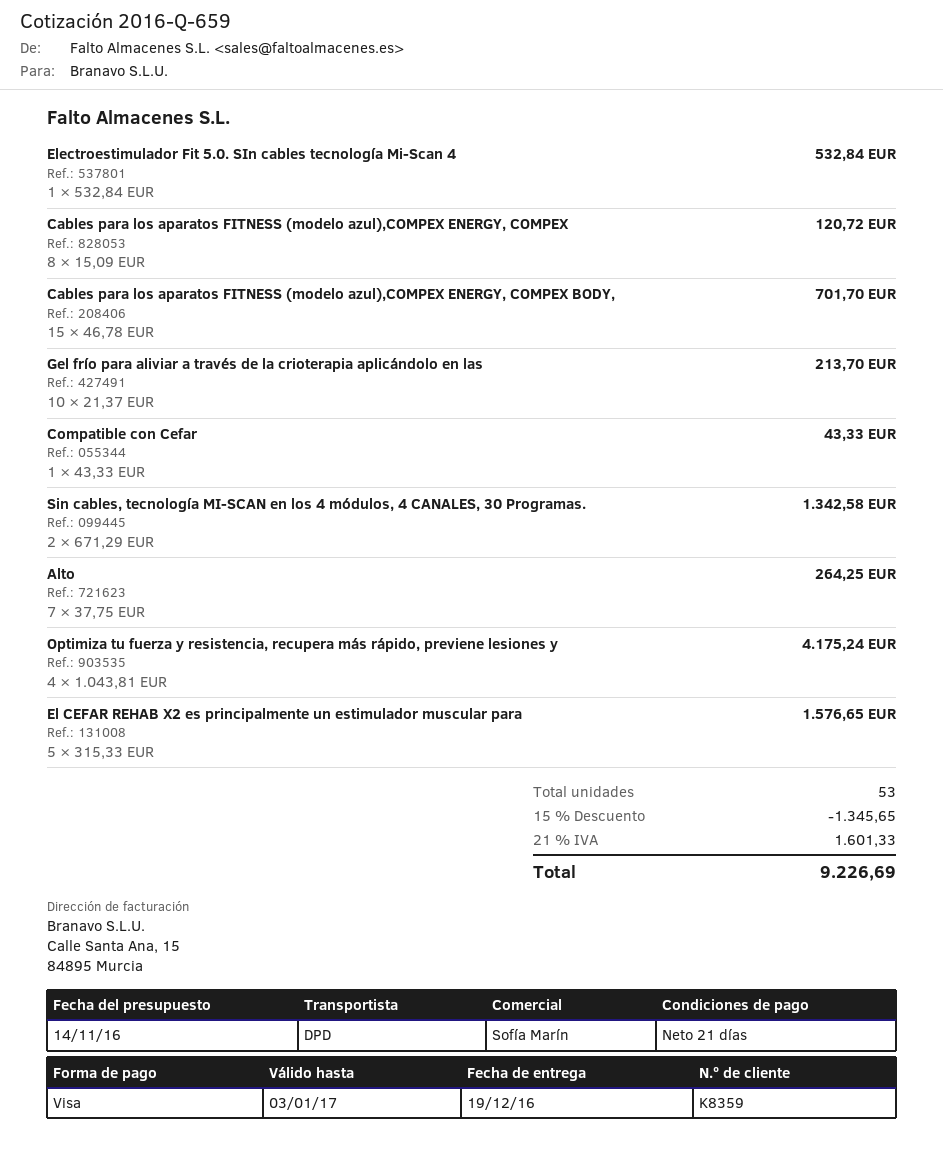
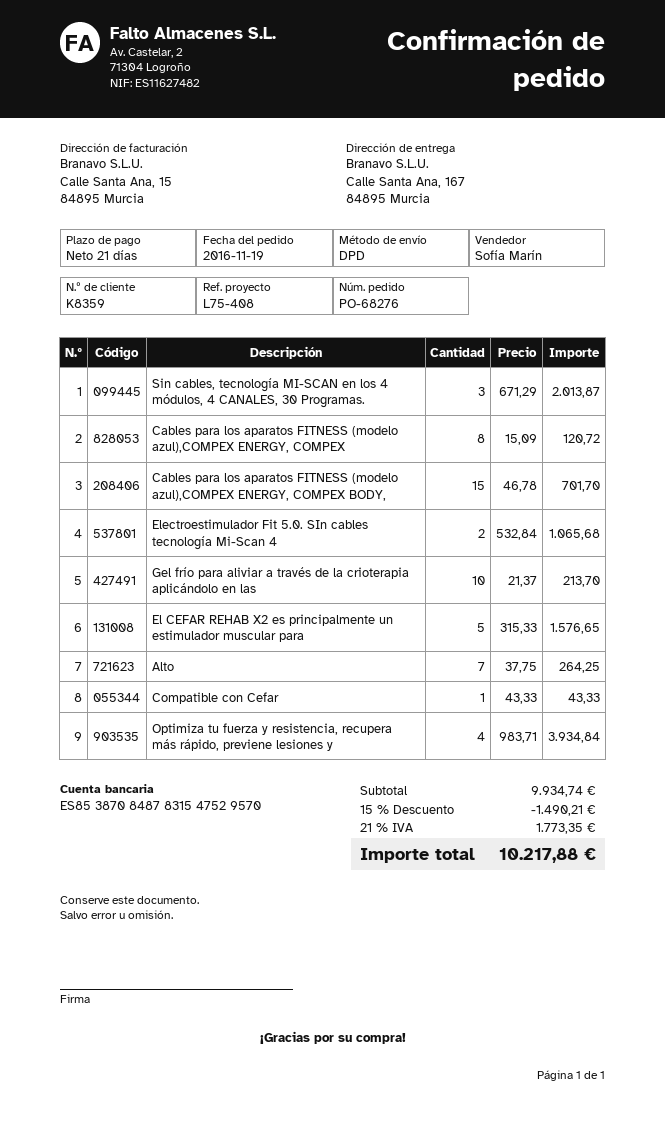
Electroestimulador Fit 5.0. SIn cables tecnología Mi-Scan 4: 1 x 532.84 = 532.84 -> 2 x 532.84 = 1065.68
Sin cables, tecnología MI-SCAN en los 4 módulos, 4 CANALES, 30 Programas.: 2 x 671.29 = 1342.58 -> 3 x 671.29 = 2013.87
Optimiza tu fuerza y resistencia, recupera más rápido, previene lesiones y: 4 x 1043.81 = 4175.24 -> 4 x 983.71 = 3934.84
discount: 15% = 1345.65 -> 15% = 1490.21
tax: 21% = 1601.33 -> 21% = 1773.35
total: 9226.69 -> 10217.88

